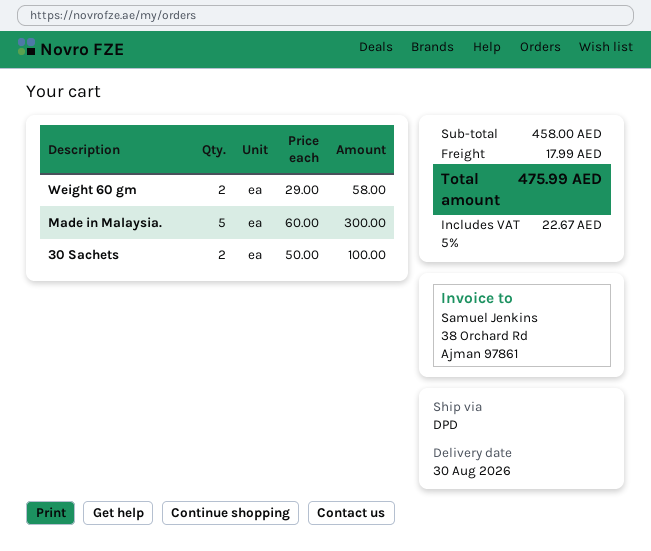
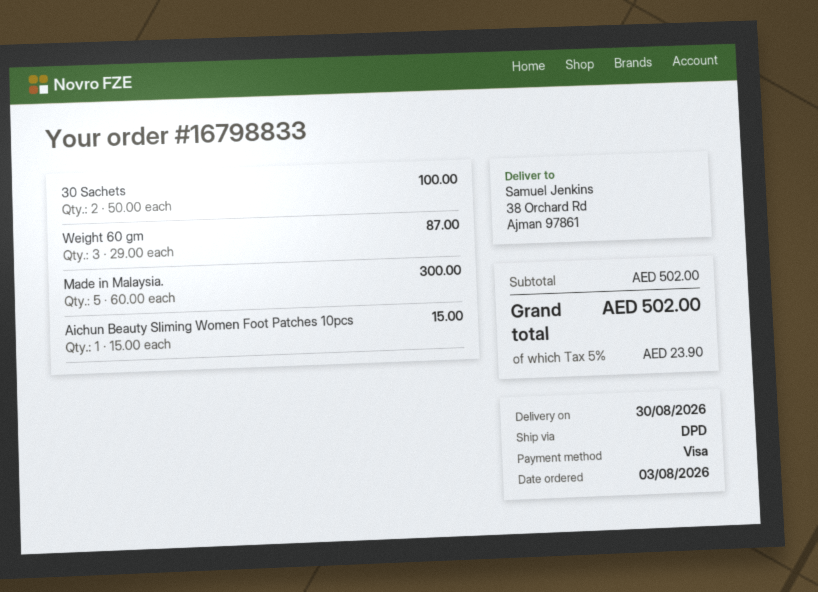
Weight 60 gm: 2 x 29.00 = 58.00 -> 3 x 29.00 = 87.00
Aichun Beauty Sliming Women Foot Patches 10pcs: none -> 1 x 15.00 = 15.00
subtotal: 458.00 -> 502.00
shipping: 17.99 -> none
tax: 5% = 22.67 -> 5% = 23.90
total: 475.99 -> 502.00

